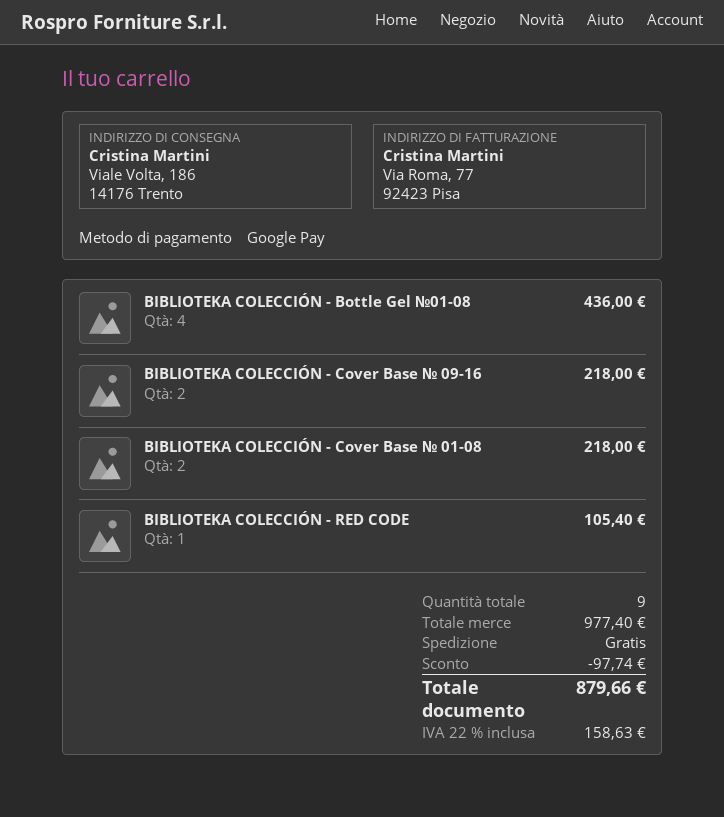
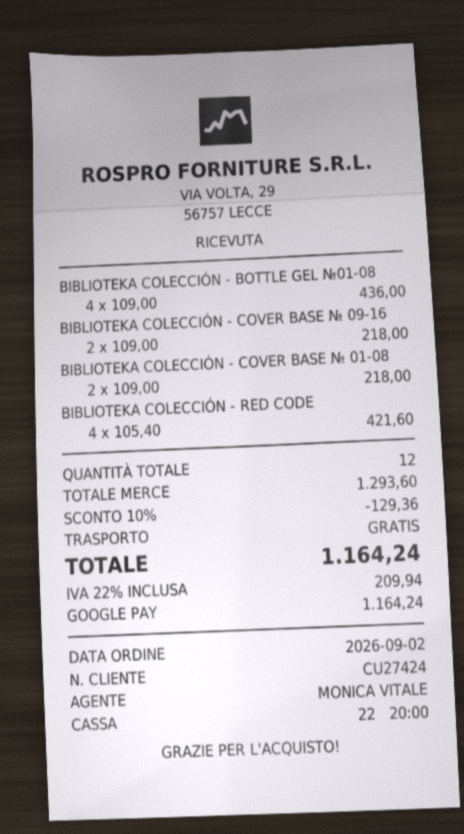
BIBLIOTEKA COLECCIÓN - RED CODE: 1 for 105.40 -> 4 for 421.60
total quantity: 9 -> 12
subtotal: 977.40 -> 1293.60
discount: 97.74 -> 129.36
tax: 22% = 158.63 -> 22% = 209.94
total: 879.66 -> 1164.24

